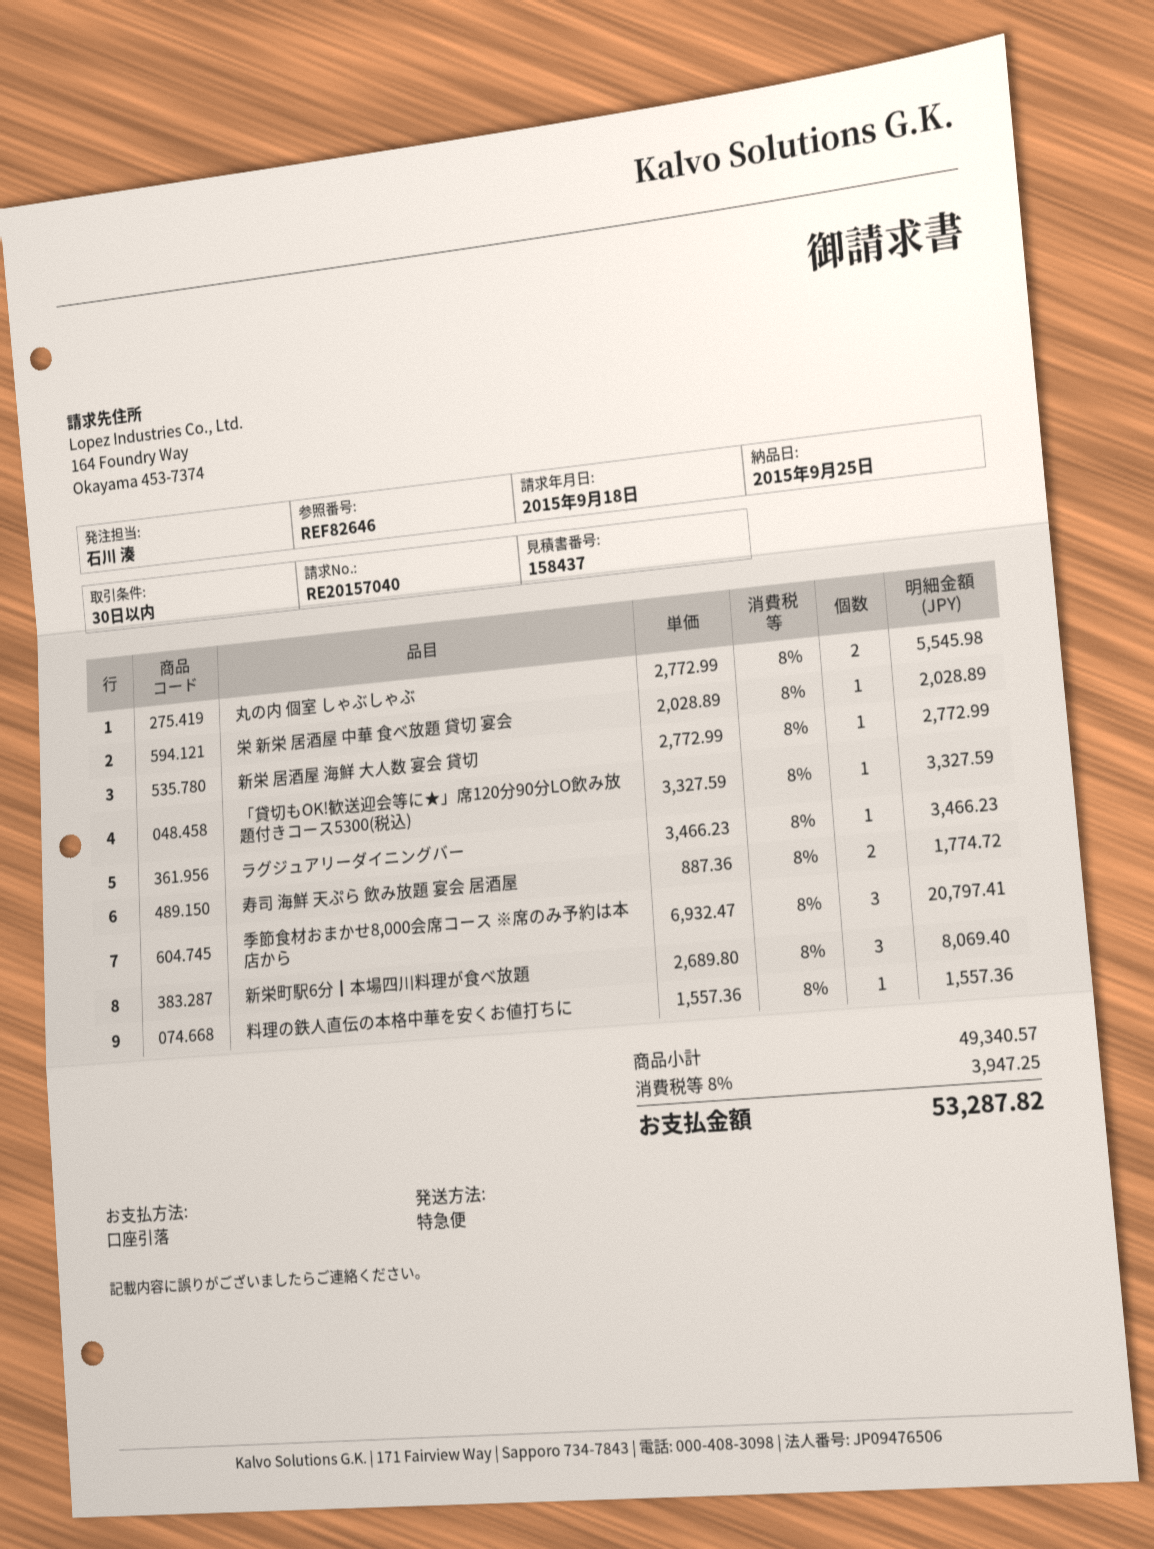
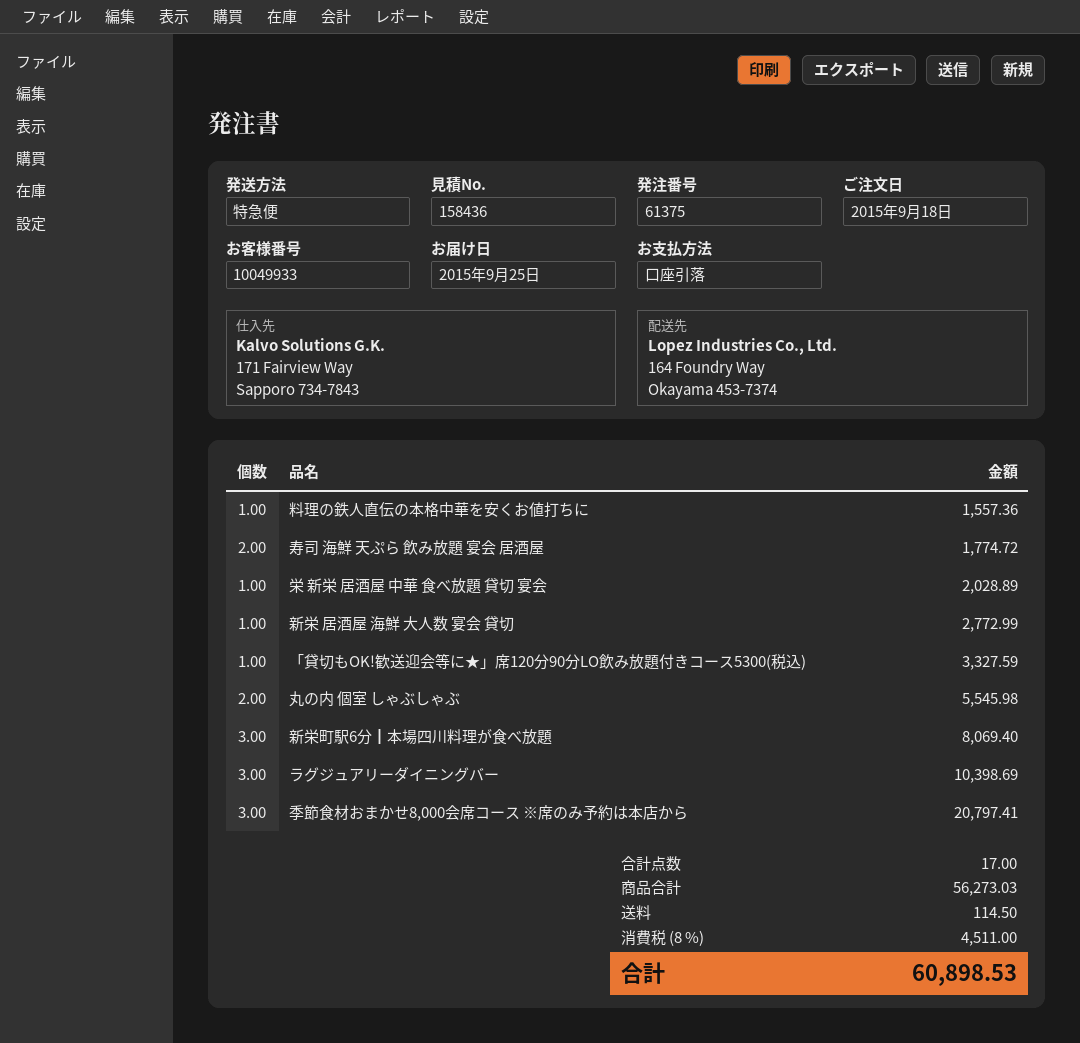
quote number: 158437 -> 158436
ラグジュアリーダイニングバー: 1 for 3466.23 -> 3 for 10398.69
subtotal: 49340.57 -> 56273.03
shipping: none -> 114.50
tax: 8% = 3947.25 -> 8% = 4511.00
total: 53287.82 -> 60898.53

